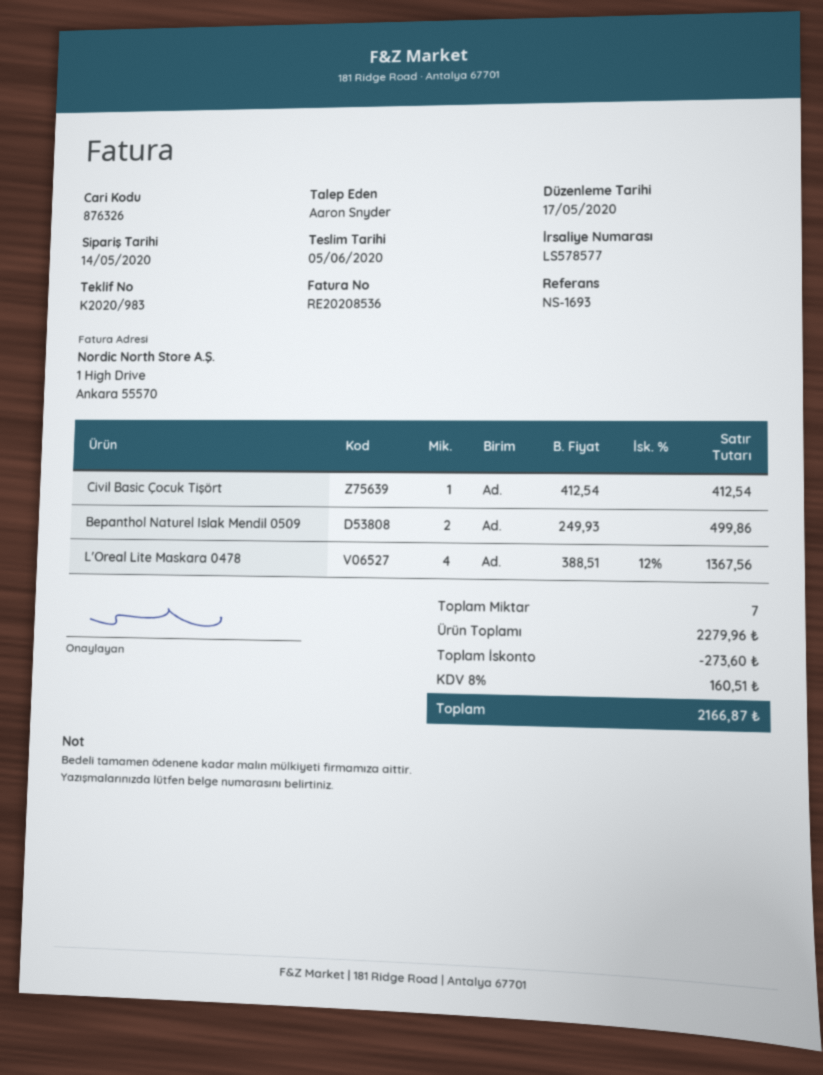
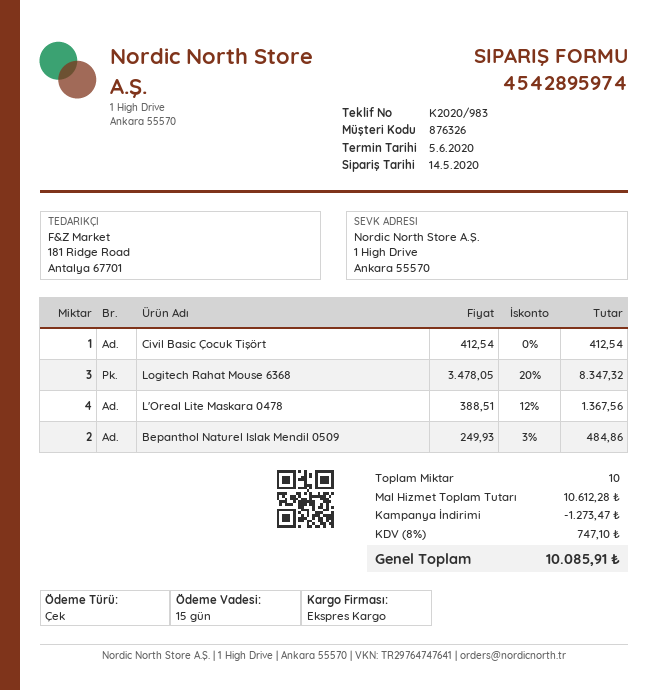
Bepanthol Naturel Islak Mendil 0509: 2 x 249.93 = 499.86 -> 2 x 249.93 - 3% = 484.86
Logitech Rahat Mouse 6368: none -> 3 x 3478.05 - 20% = 8347.32
total quantity: 7 -> 10
subtotal: 2279.96 -> 10612.28
discount: 273.60 -> 1273.47
tax: 8% = 160.51 -> 8% = 747.10
total: 2166.87 -> 10085.91

